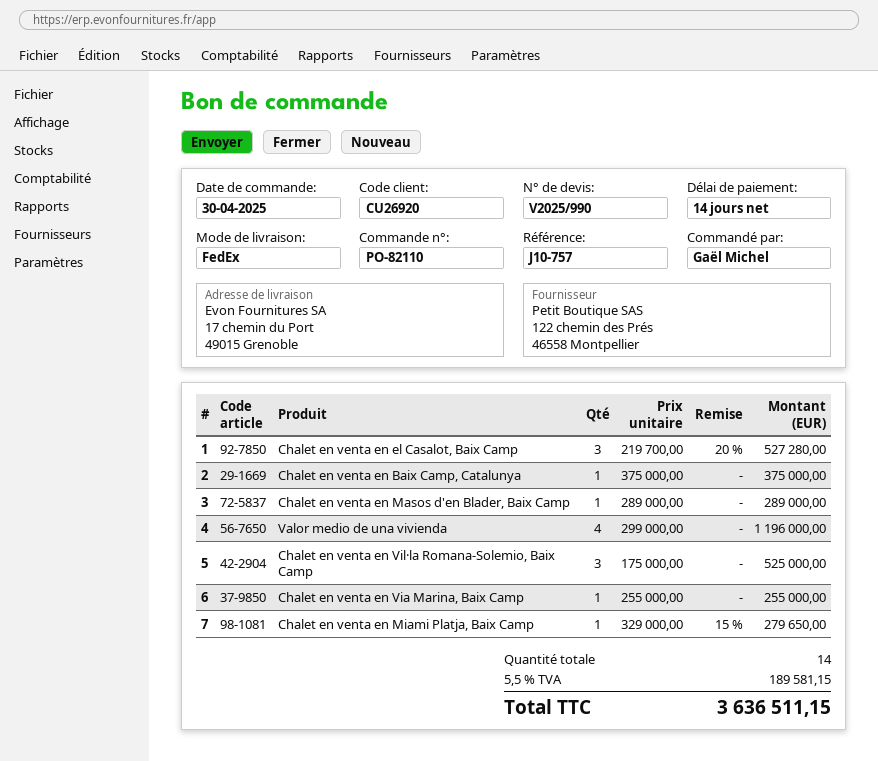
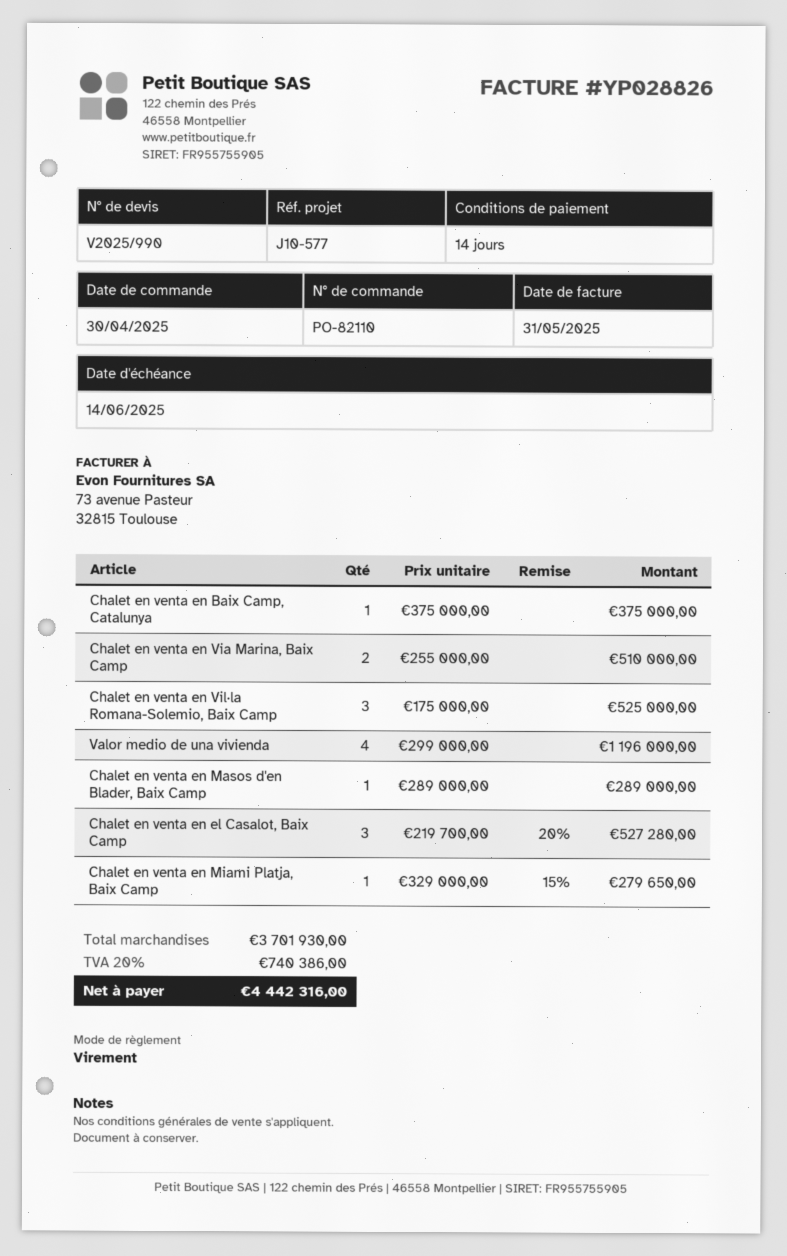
reference: J10-757 -> J10-577
Chalet en venta en Via Marina, Baix Camp: 1 x 255000.00 = 255000.00 -> 2 x 255000.00 = 510000.00
tax: 5.5% = 189581.15 -> 20% = 740386.00
total: 3636511.15 -> 4442316.00

